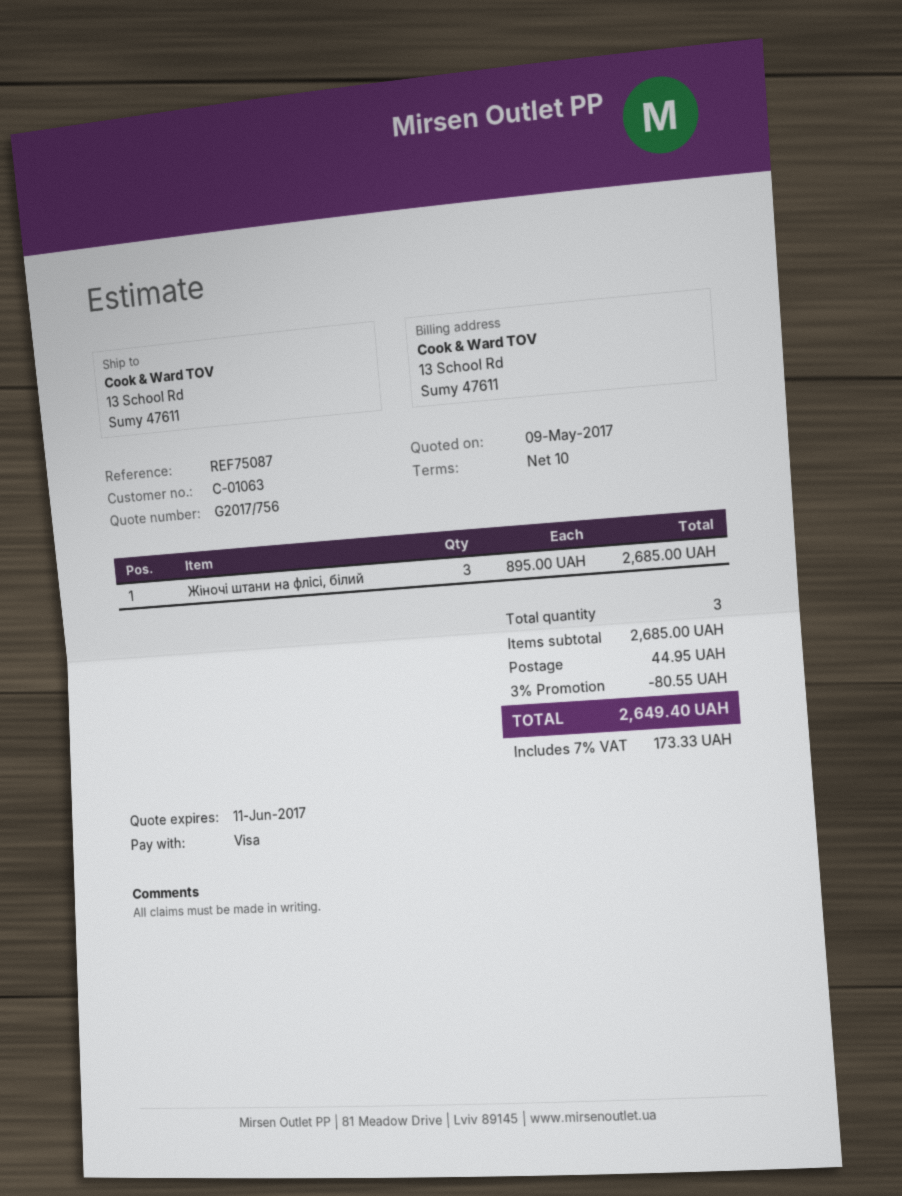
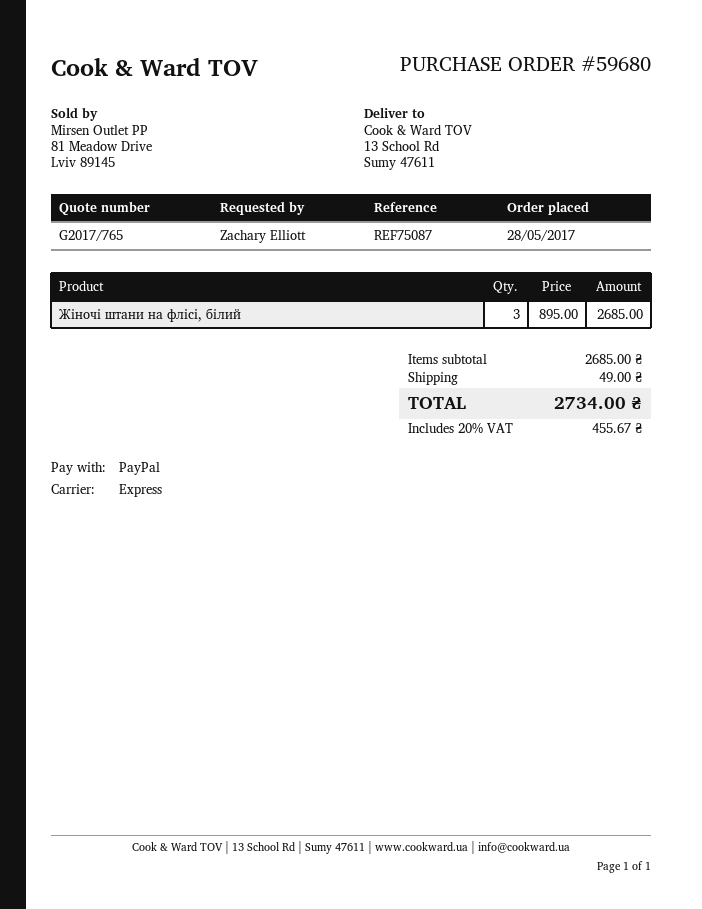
quote number: G2017/756 -> G2017/765
payment method: Visa -> PayPal
discount: 3% = 80.55 -> none
shipping: 44.95 -> 49.00
tax: 7% = 173.33 -> 20% = 455.67
total: 2649.40 -> 2734.00

